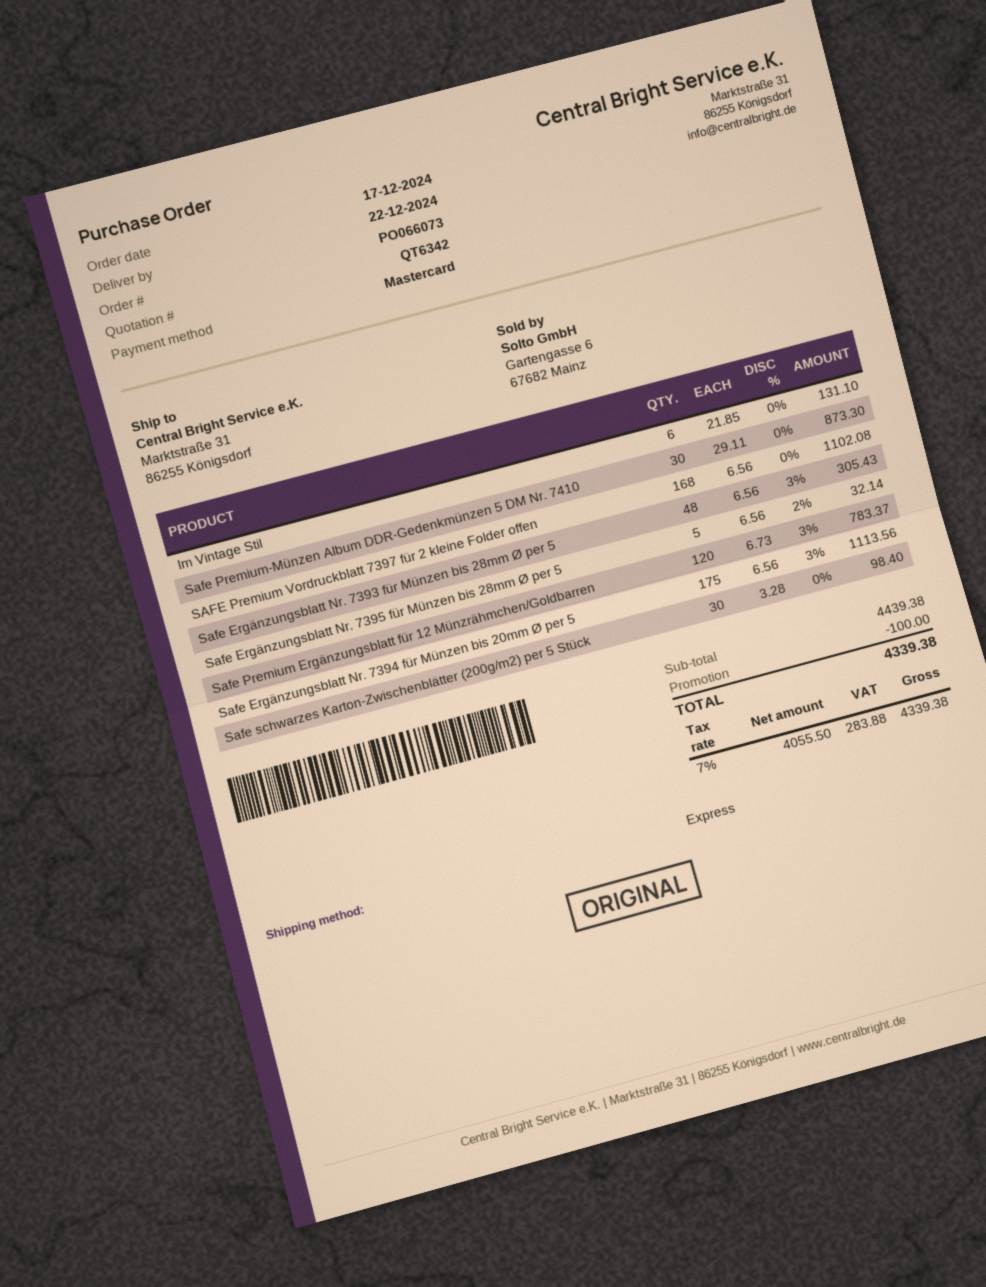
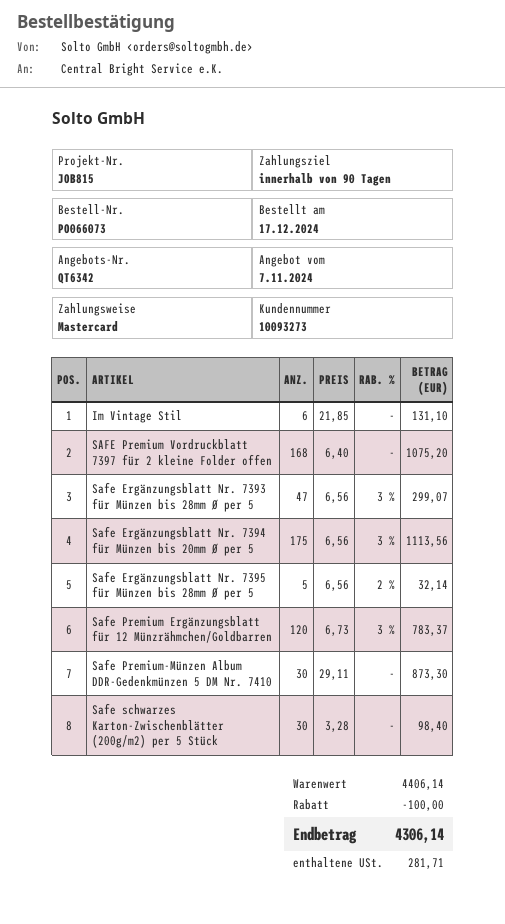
SAFE Premium Vordruckblatt 7397 für 2 kleine Folder offen: 168 x 6.56 = 1102.08 -> 168 x 6.40 = 1075.20
Safe Ergänzungsblatt Nr. 7393 für Münzen bis 28mm Ø per 5: 48 x 6.56 - 3% = 305.43 -> 47 x 6.56 - 3% = 299.07
subtotal: 4439.38 -> 4406.14
tax: 283.88 -> 281.71
total: 4339.38 -> 4306.14

